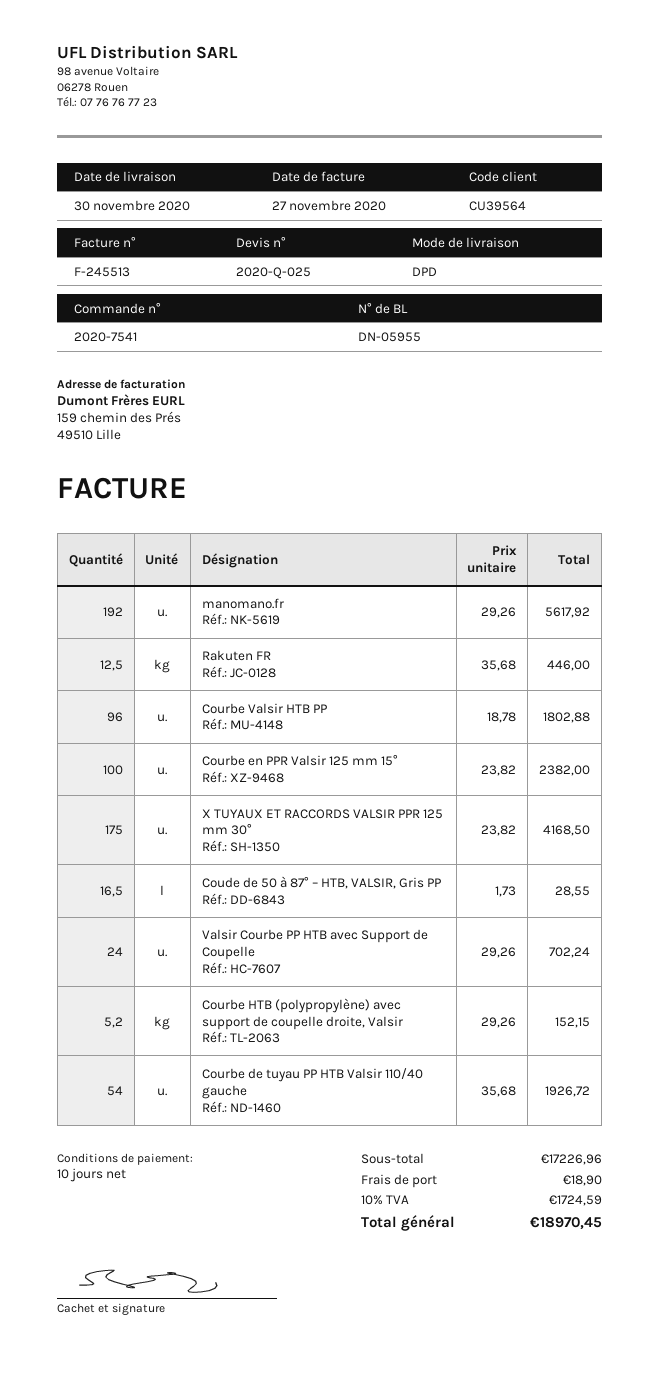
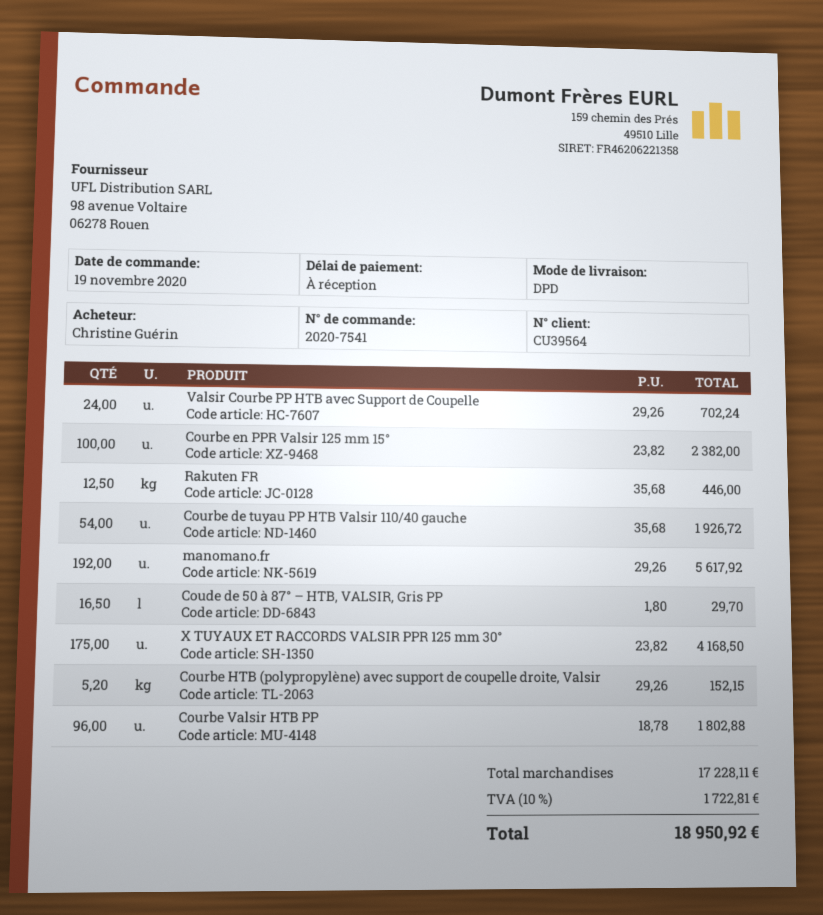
payment terms: 10 days -> on receipt
Coude de 50 à 87° – HTB, VALSIR, Gris PP: 16.5 x 1.73 = 28.55 -> 16.5 x 1.80 = 29.70
subtotal: 17226.96 -> 17228.11
shipping: 18.90 -> none
tax: 10% = 1724.59 -> 10% = 1722.81
total: 18970.45 -> 18950.92

